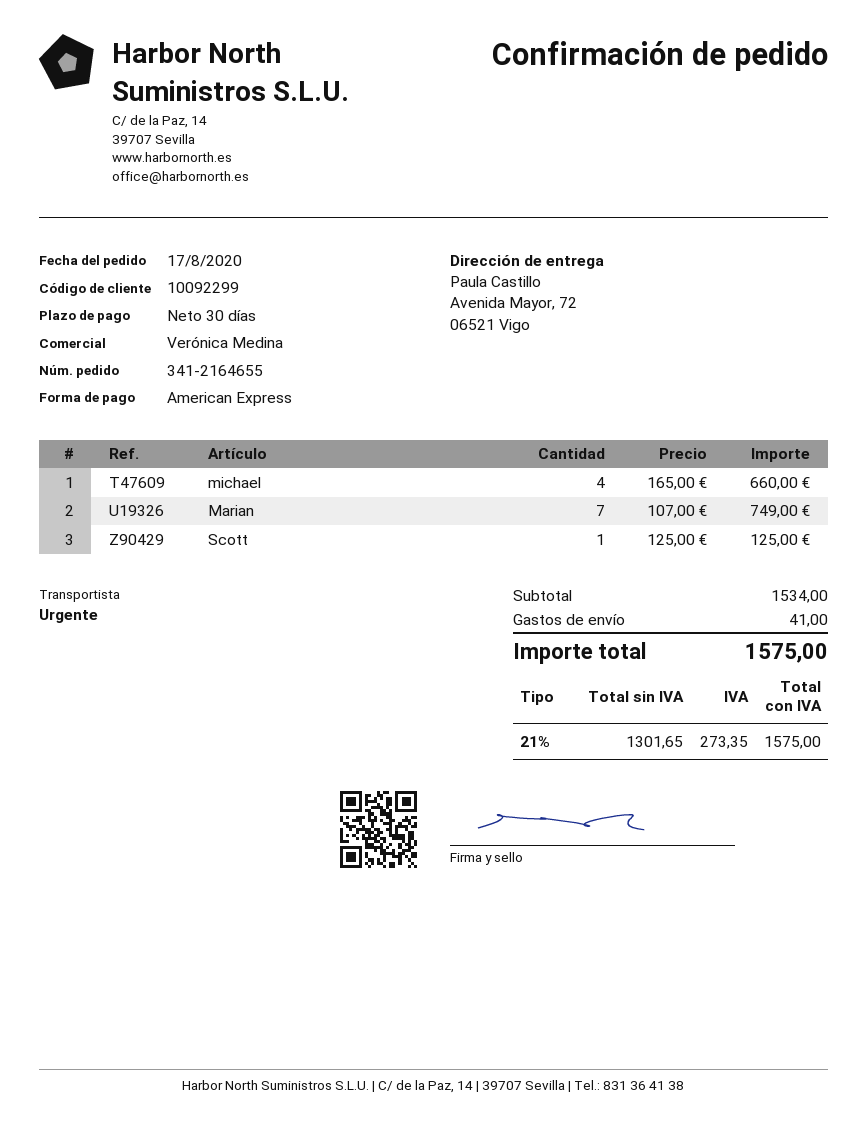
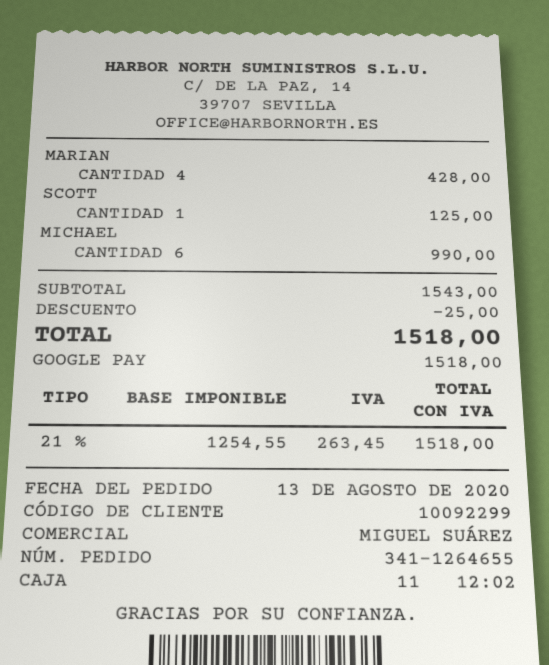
order number: 341-2164655 -> 341-1264655
order date: 2020-08-17 -> 2020-08-13
sales rep: Verónica Medina -> MIGUEL SUÁREZ
payment method: American Express -> Google Pay
michael: 4 for 660.00 -> 6 for 990.00
Marian: 7 for 749.00 -> 4 for 428.00
subtotal: 1534.00 -> 1543.00
discount: none -> 25.00
shipping: 41.00 -> none
net: 1301.65 -> 1254.55
tax: 21% = 273.35 -> 21% = 263.45
total: 1575.00 -> 1518.00

